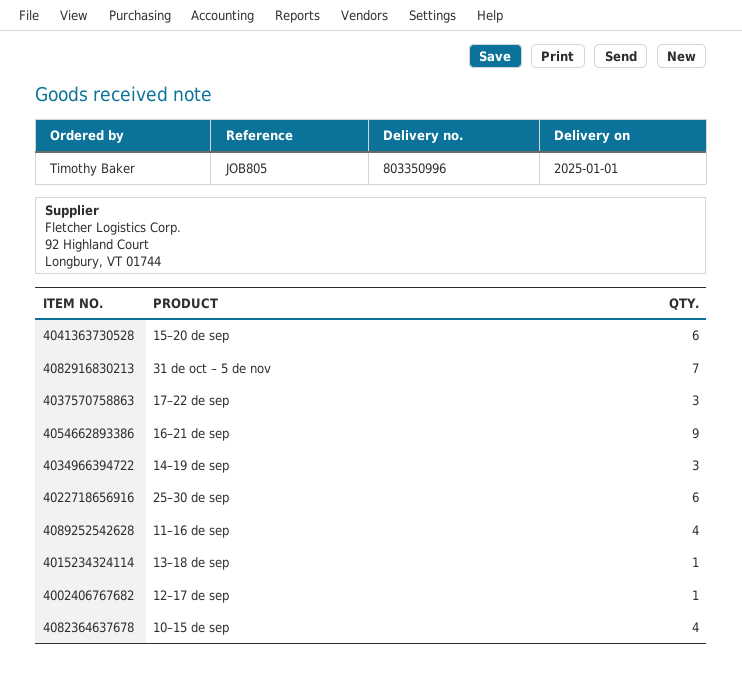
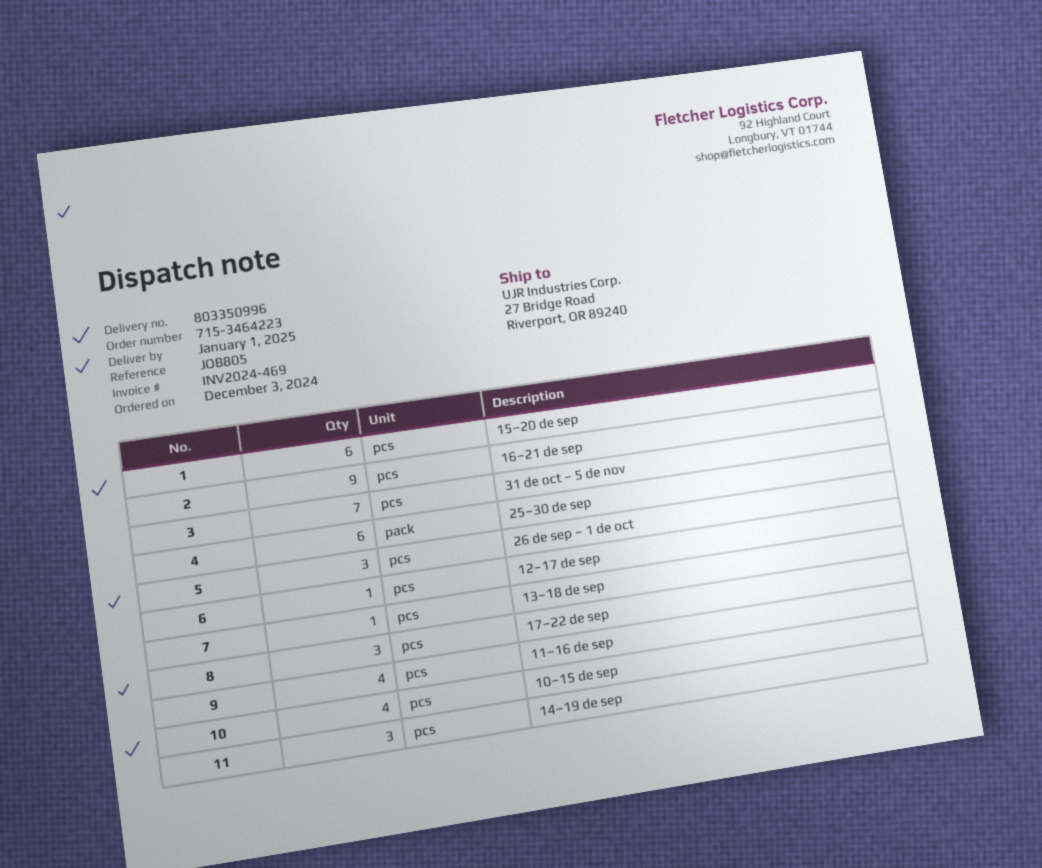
26 de sep – 1 de oct: none -> 3

